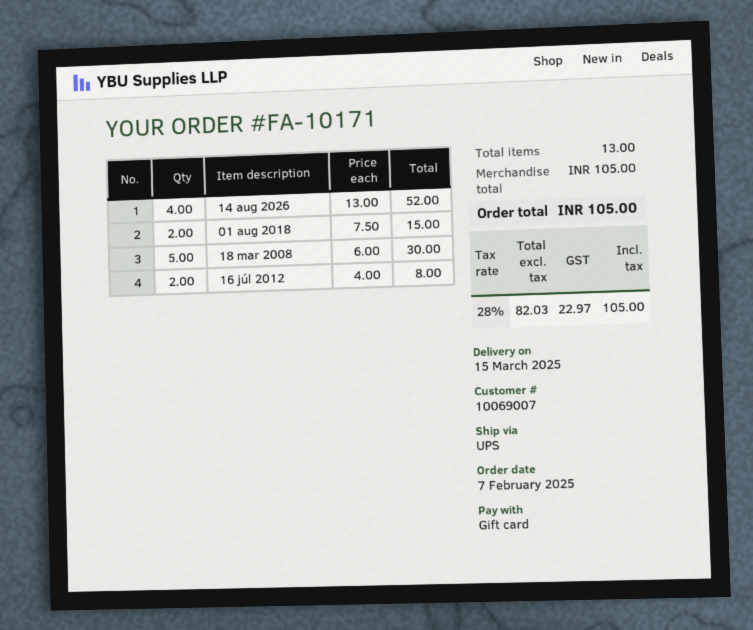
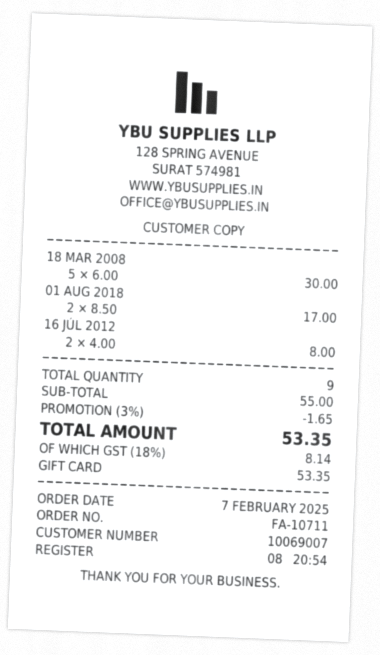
order number: FA-10171 -> FA-10711
14 aug 2026: 4 x 13.00 = 52.00 -> none
01 aug 2018: 2 x 7.50 = 15.00 -> 2 x 8.50 = 17.00
total quantity: 13 -> 9
subtotal: 105.00 -> 55.00
discount: none -> 3% = 1.65
tax: 28% = 22.97 -> 18% = 8.14
total: 105.00 -> 53.35

